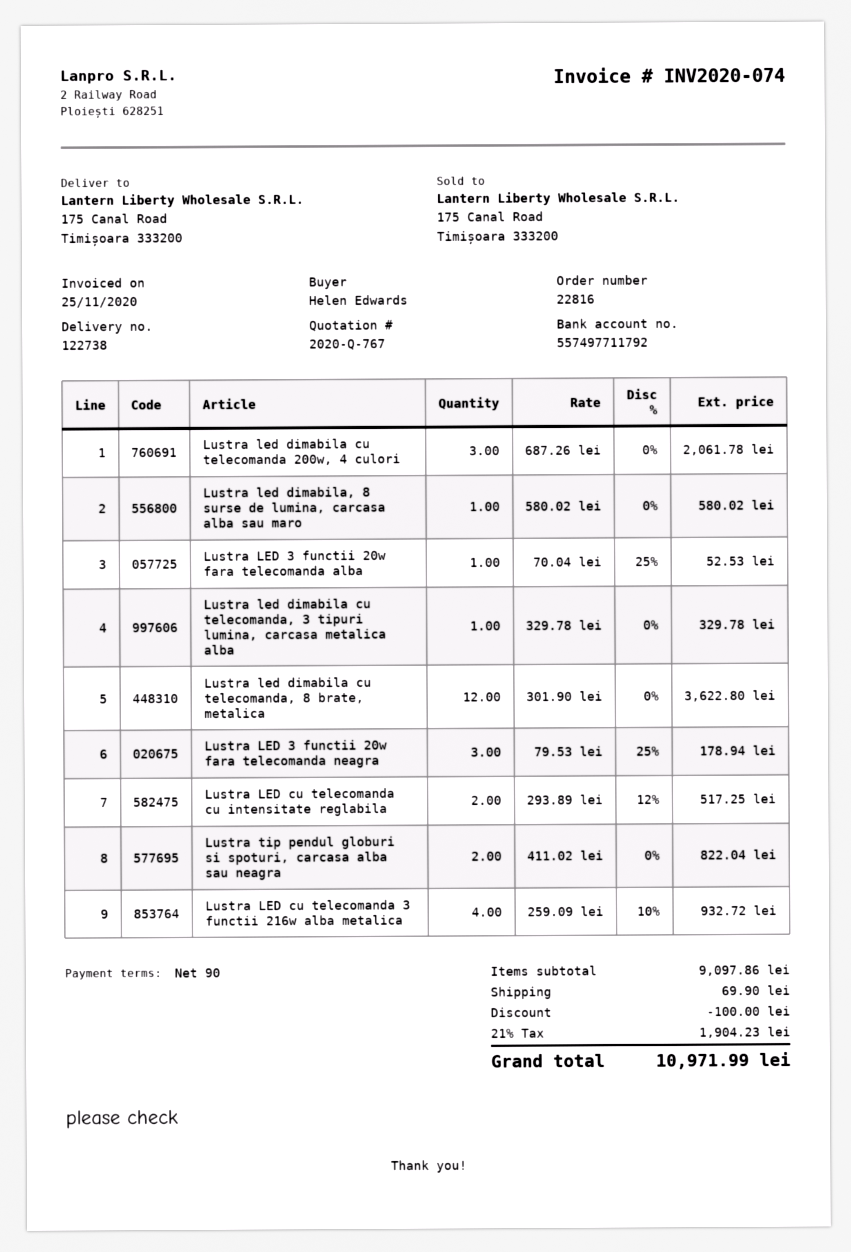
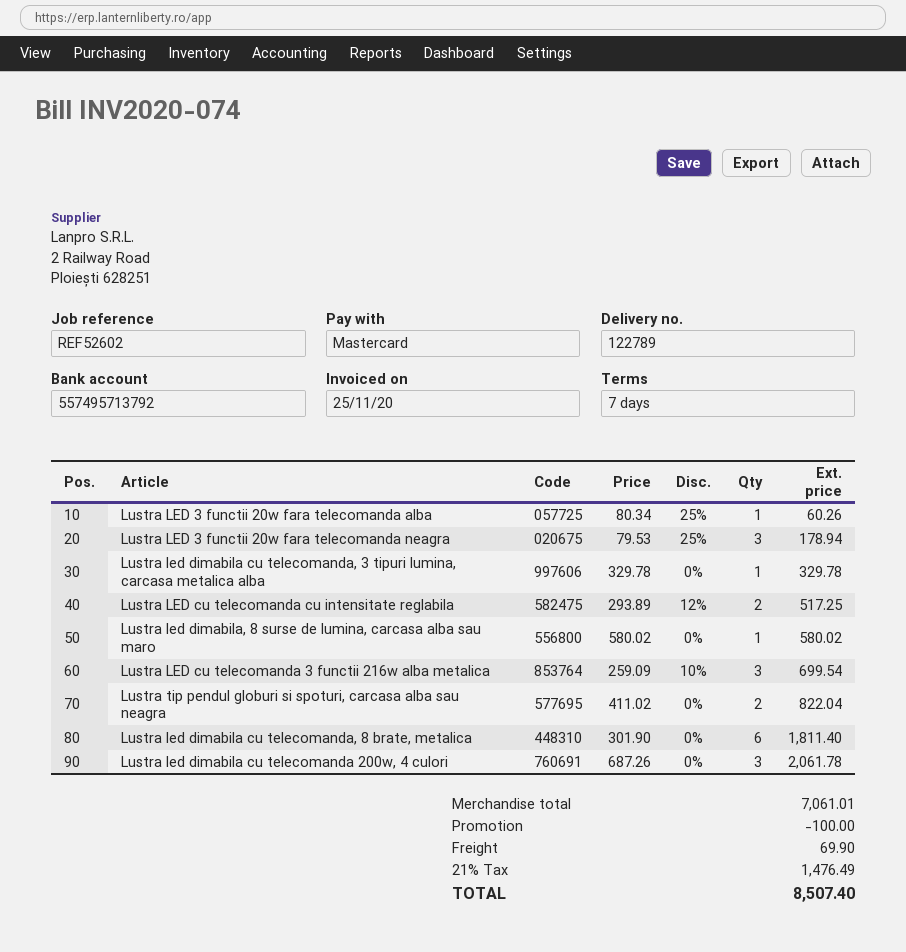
delivery note number: 122738 -> 122789
payment terms: 90 days -> 7 days
bank account: 557497711792 -> 557495713792
Lustra LED 3 functii 20w fara telecomanda alba: 1 x 70.04 - 25% = 52.53 -> 1 x 80.34 - 25% = 60.26
Lustra led dimabila cu telecomanda, 8 brate, metalica: 12 x 301.90 = 3622.80 -> 6 x 301.90 = 1811.40
Lustra LED cu telecomanda 3 functii 216w alba metalica: 4 x 259.09 - 10% = 932.72 -> 3 x 259.09 - 10% = 699.54
subtotal: 9097.86 -> 7061.01
tax: 21% = 1904.23 -> 21% = 1476.49
total: 10971.99 -> 8507.40

